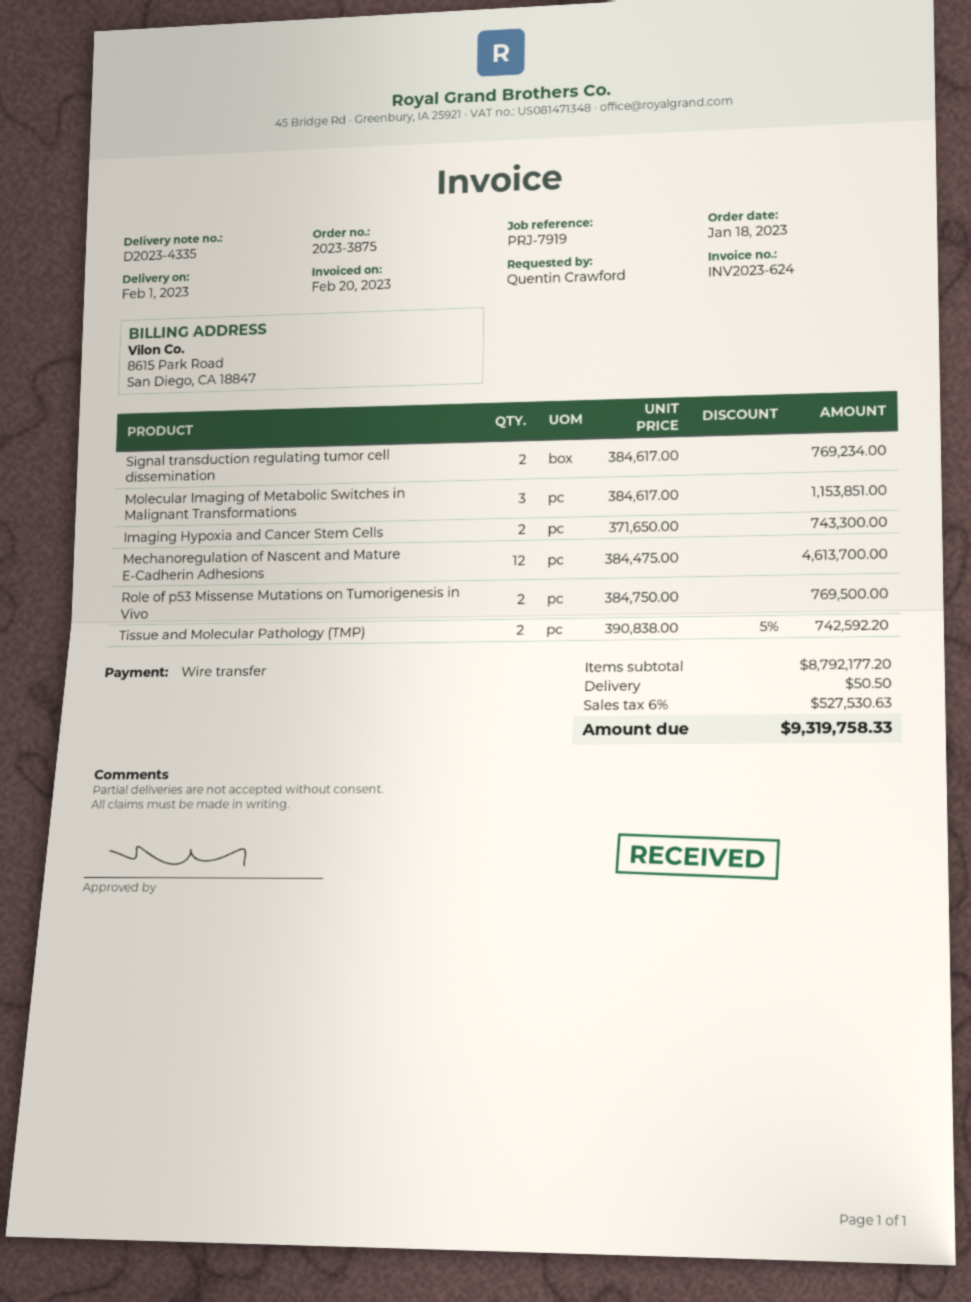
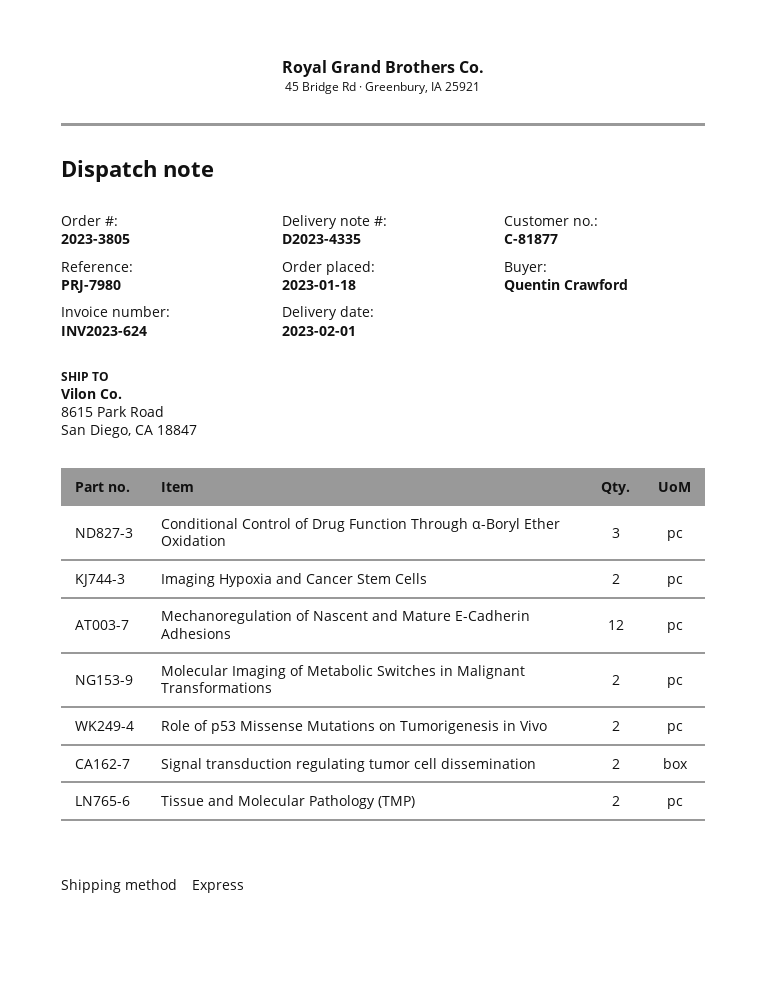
order number: 2023-3875 -> 2023-3805
reference: PRJ-7919 -> PRJ-7980
Molecular Imaging of Metabolic Switches in Malignant Transformations: 3 -> 2
Conditional Control of Drug Function Through α-Boryl Ether Oxidation: none -> 3

